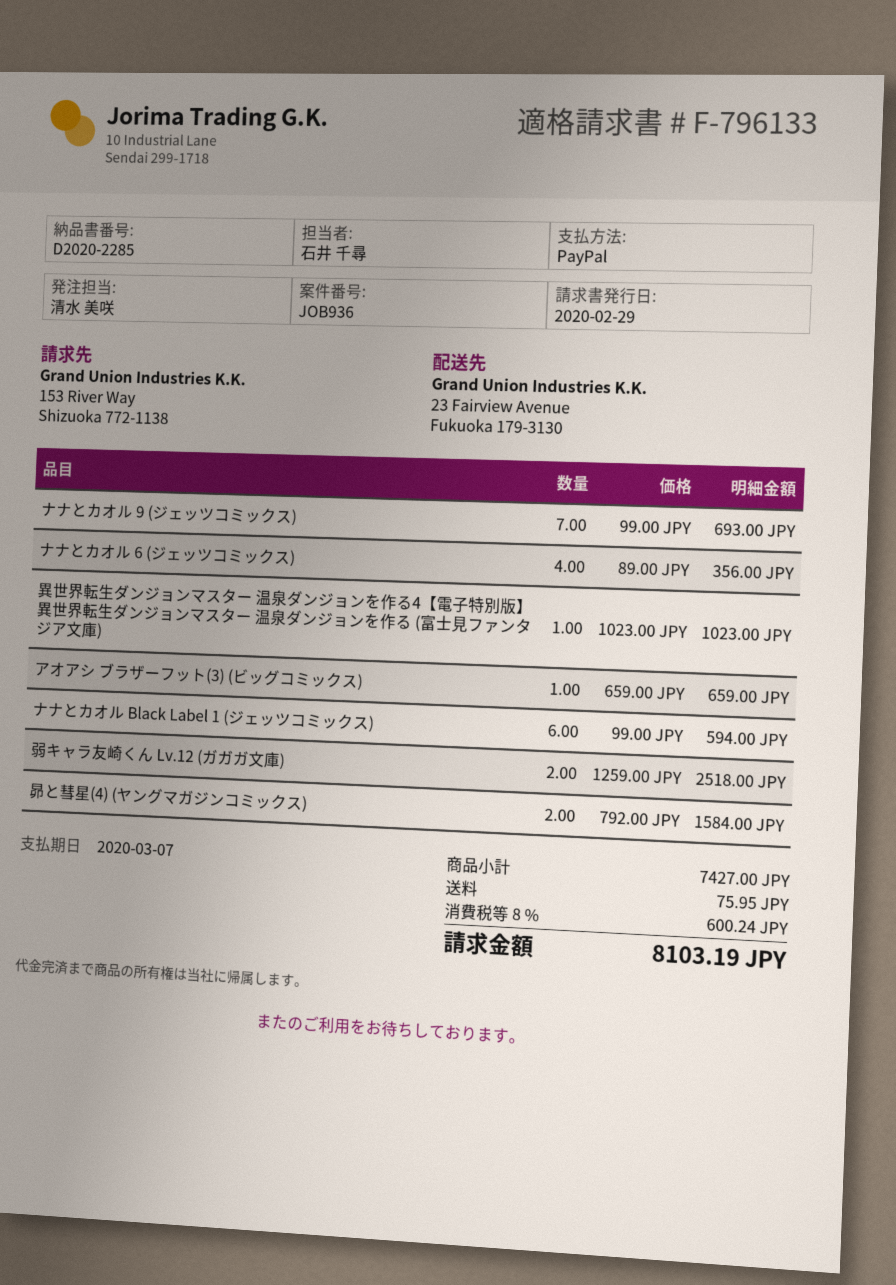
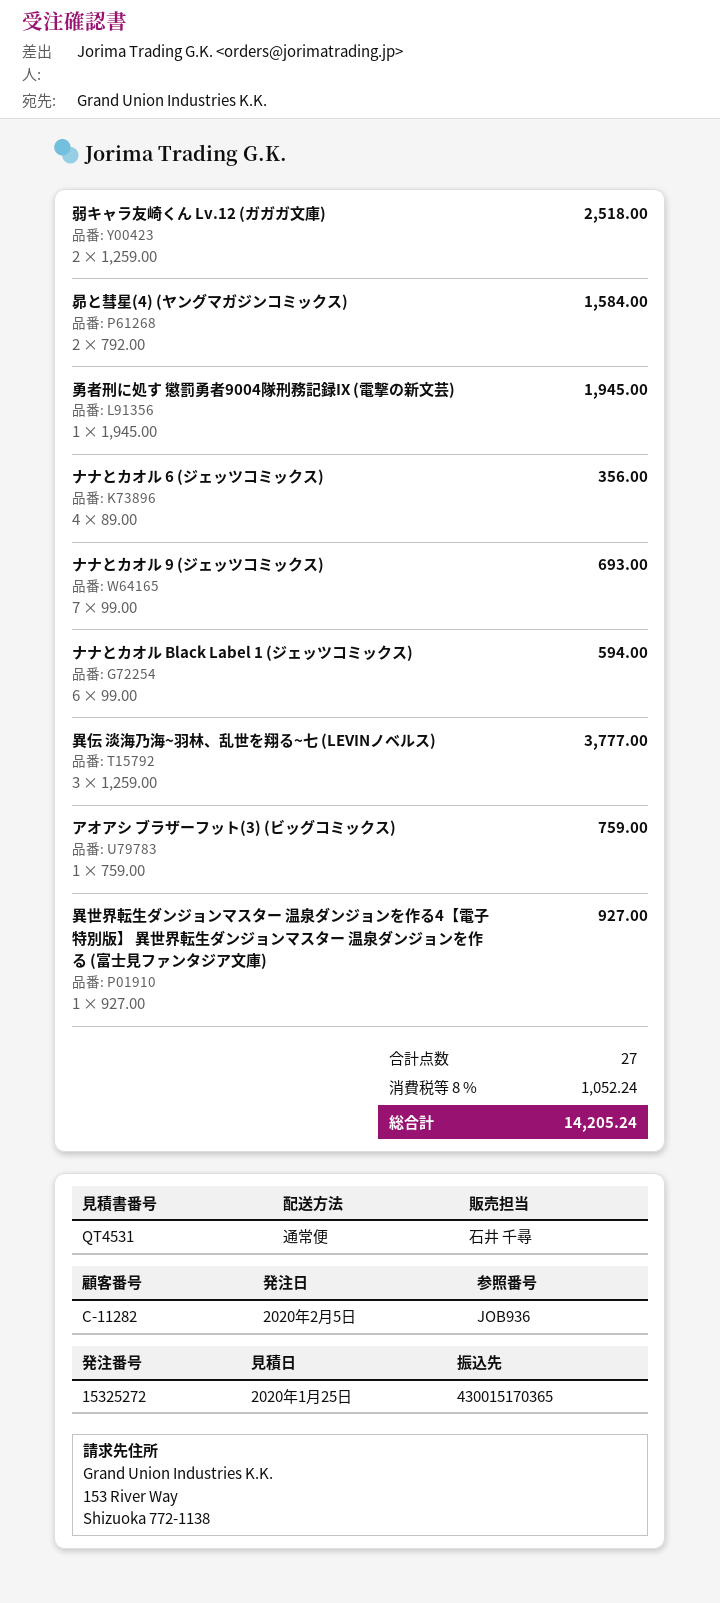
異世界転生ダンジョンマスター 温泉ダンジョンを作る4【電子特別版】 異世界転生ダンジョンマスター 温泉ダンジョンを作る (富士見ファンタジア文庫): 1 x 1023.00 = 1023.00 -> 1 x 927.00 = 927.00
アオアシ ブラザーフット(3) (ビッグコミックス): 1 x 659.00 = 659.00 -> 1 x 759.00 = 759.00
勇者刑に処す 懲罰勇者9004隊刑務記録IX (電撃の新文芸): none -> 1 x 1945.00 = 1945.00
異伝 淡海乃海~羽林、乱世を翔る~七 (LEVINノベルス): none -> 3 x 1259.00 = 3777.00
shipping: 75.95 -> none
tax: 8% = 600.24 -> 8% = 1052.24
total: 8103.19 -> 14205.24

